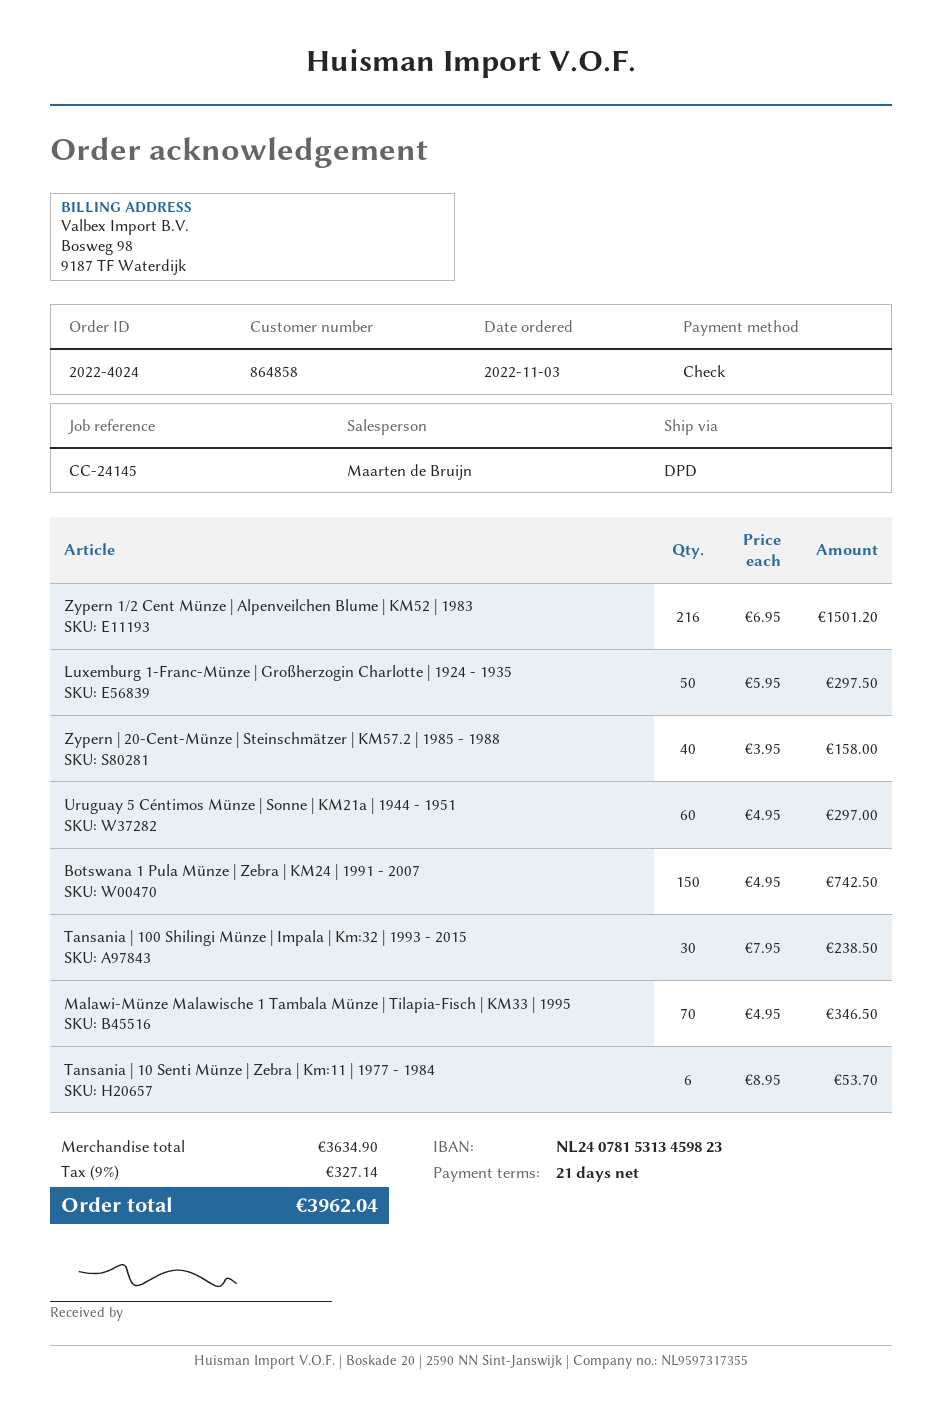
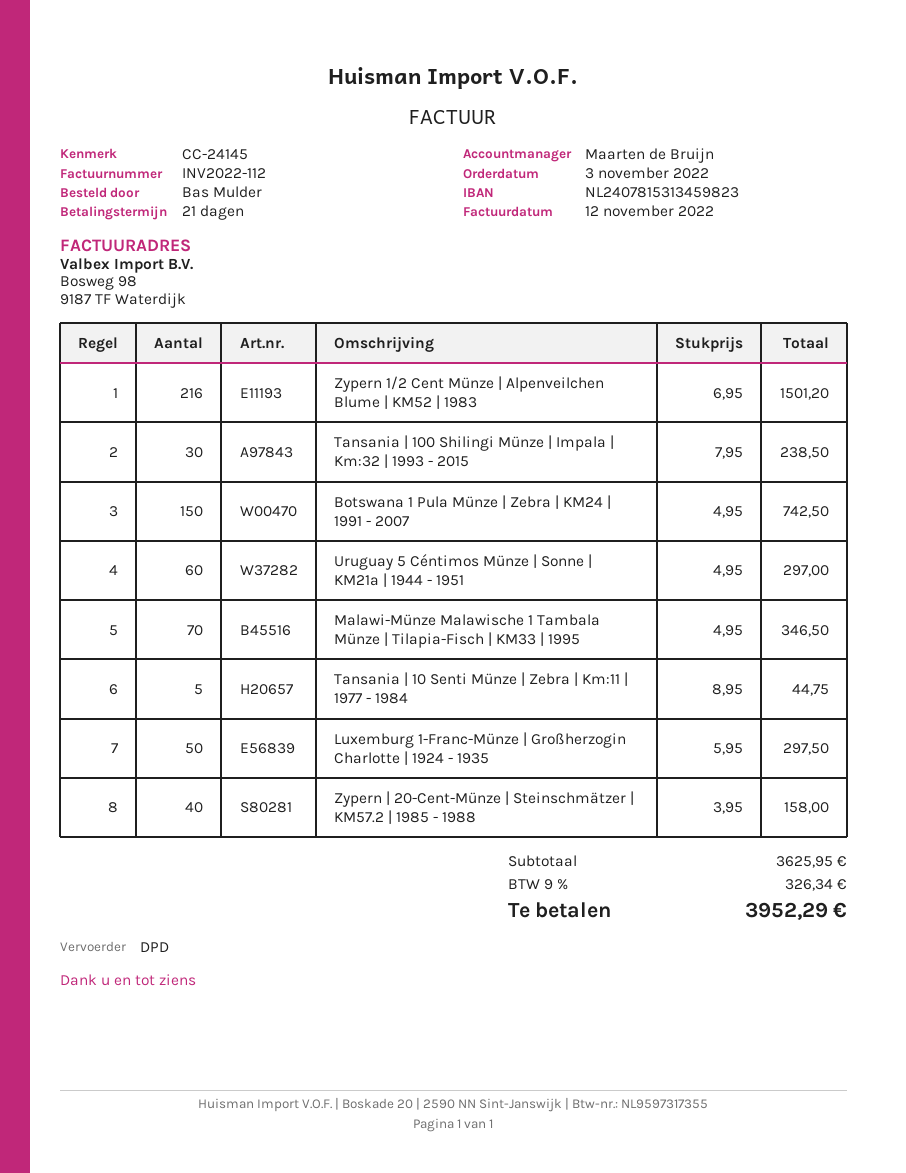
Tansania | 10 Senti Münze | Zebra | Km:11 | 1977 - 1984: 6 x 8.95 = 53.70 -> 5 x 8.95 = 44.75
subtotal: 3634.90 -> 3625.95
tax: 9% = 327.14 -> 9% = 326.34
total: 3962.04 -> 3952.29

